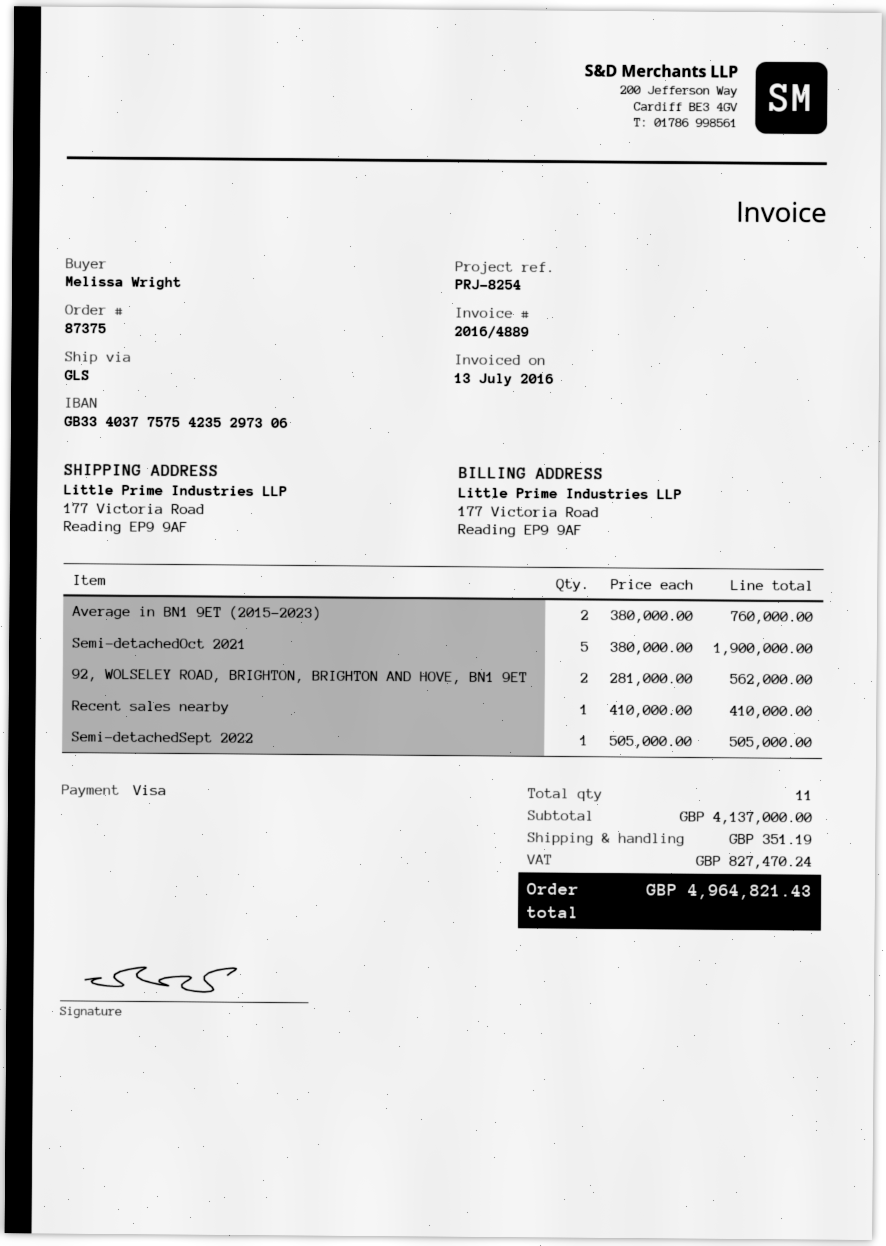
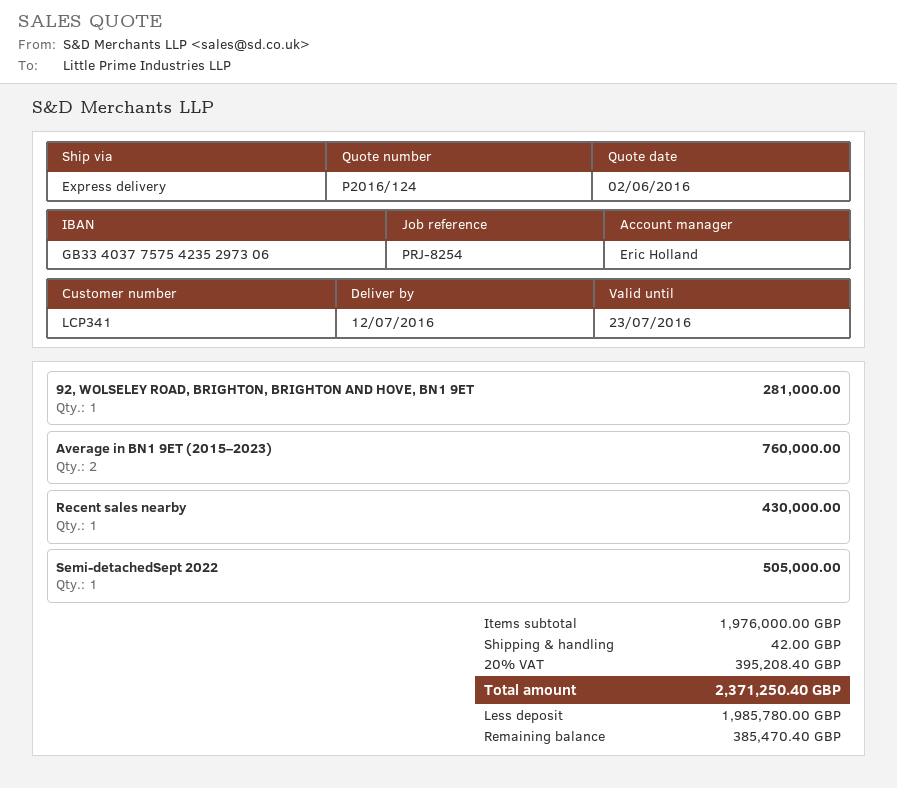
shipping method: GLS -> express
Semi-detachedOct 2021: 5 for 1900000.00 -> none
92, WOLSELEY ROAD, BRIGHTON, BRIGHTON AND HOVE, BN1 9ET: 2 for 562000.00 -> 1 for 281000.00
Recent sales nearby: 1 for 410000.00 -> 1 for 430000.00
subtotal: 4137000.00 -> 1976000.00
shipping: 351.19 -> 42.00
tax: 827470.24 -> 395208.40
total: 4964821.43 -> 2371250.40

